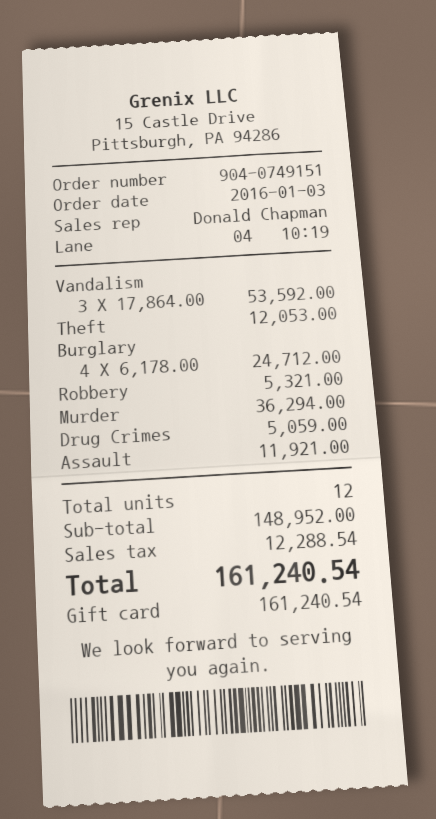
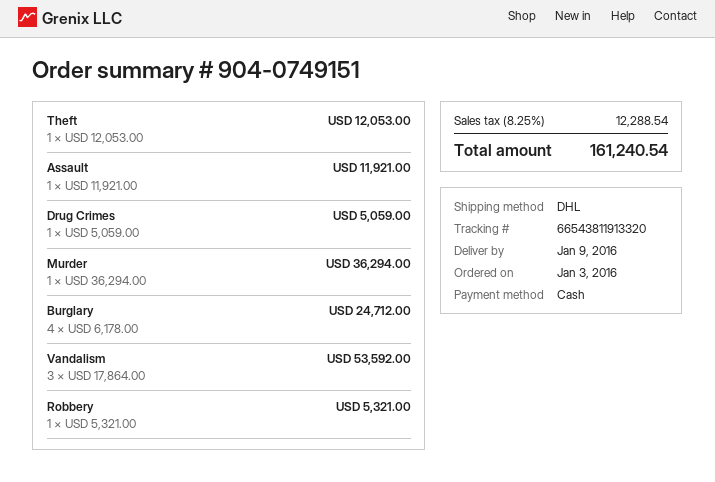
payment method: gift card -> cash

